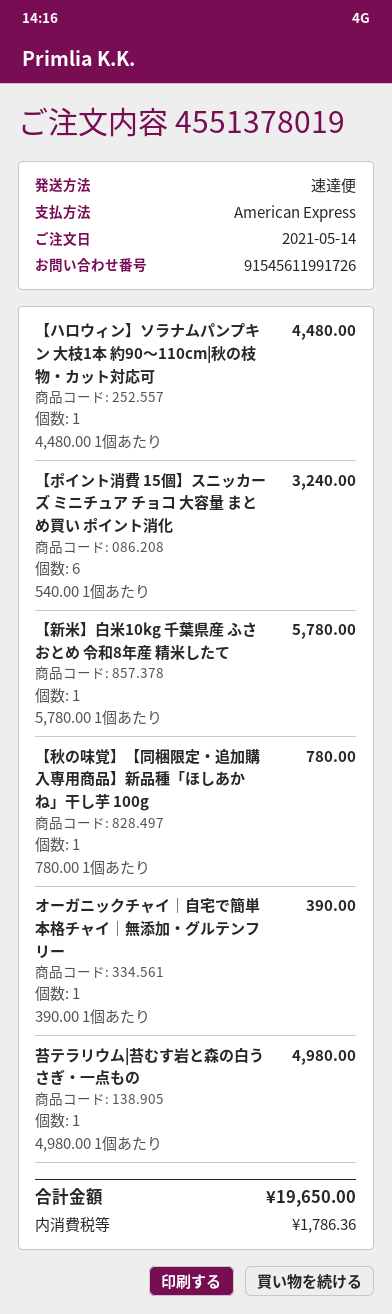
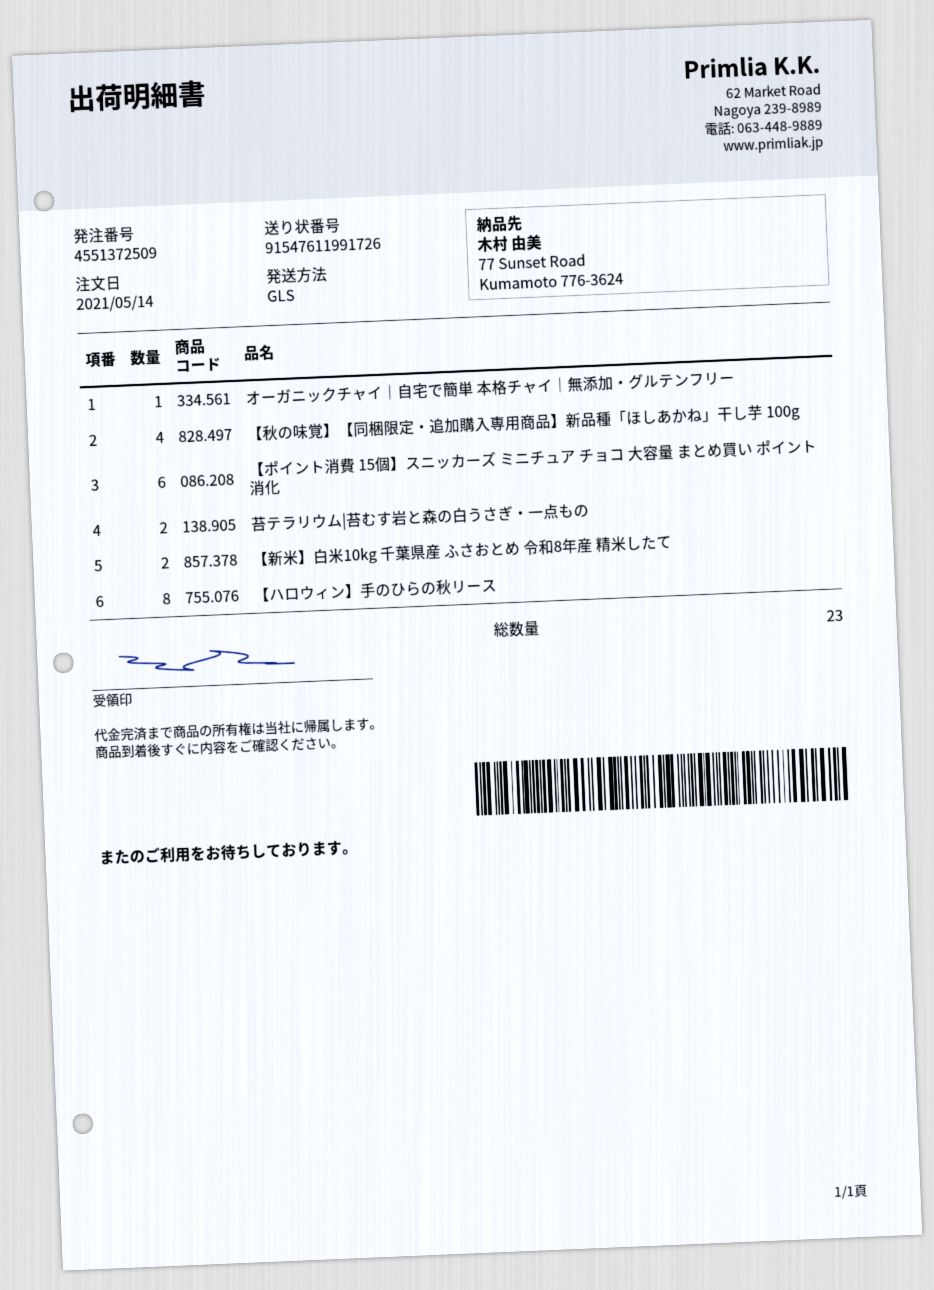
order number: 4551378019 -> 4551372509
shipping method: express -> GLS
tracking number: 91545611991726 -> 91547611991726
【ハロウィン】ソラナムパンプキン 大枝1本 約90〜110cm|秋の枝物・カット対応可: 1 -> none
【新米】白米10kg 千葉県産 ふさおとめ 令和8年産 精米したて: 1 -> 2
【秋の味覚】【同梱限定・追加購入専用商品】新品種「ほしあかね」干し芋 100g: 1 -> 4
苔テラリウム|苔むす岩と森の白うさぎ・一点もの: 1 -> 2
【ハロウィン】手のひらの秋リース: none -> 8

